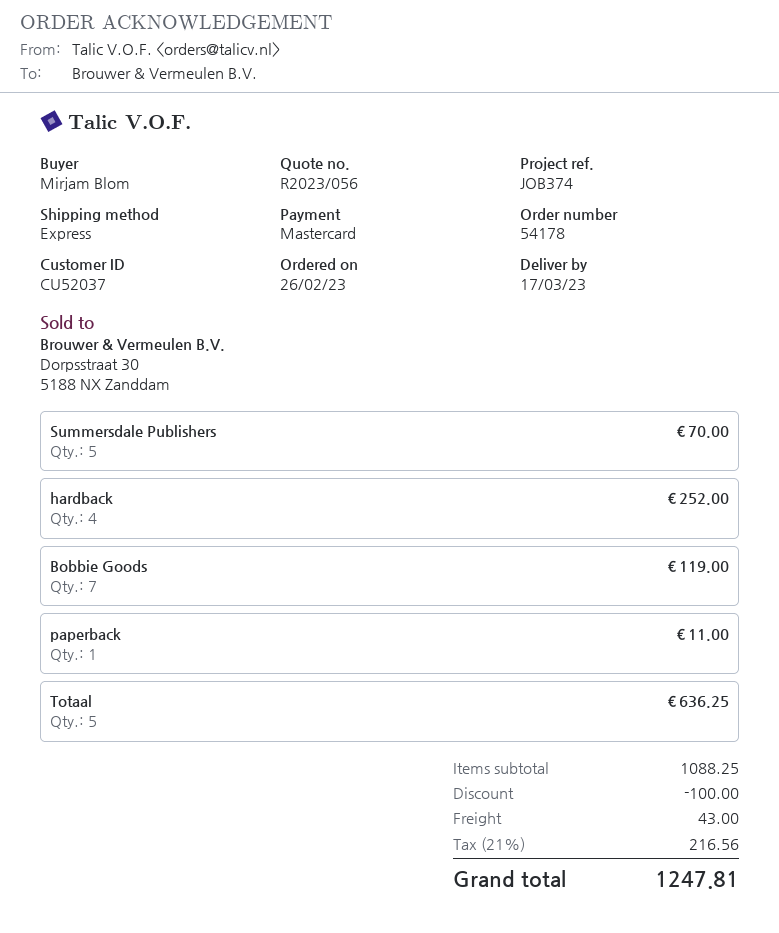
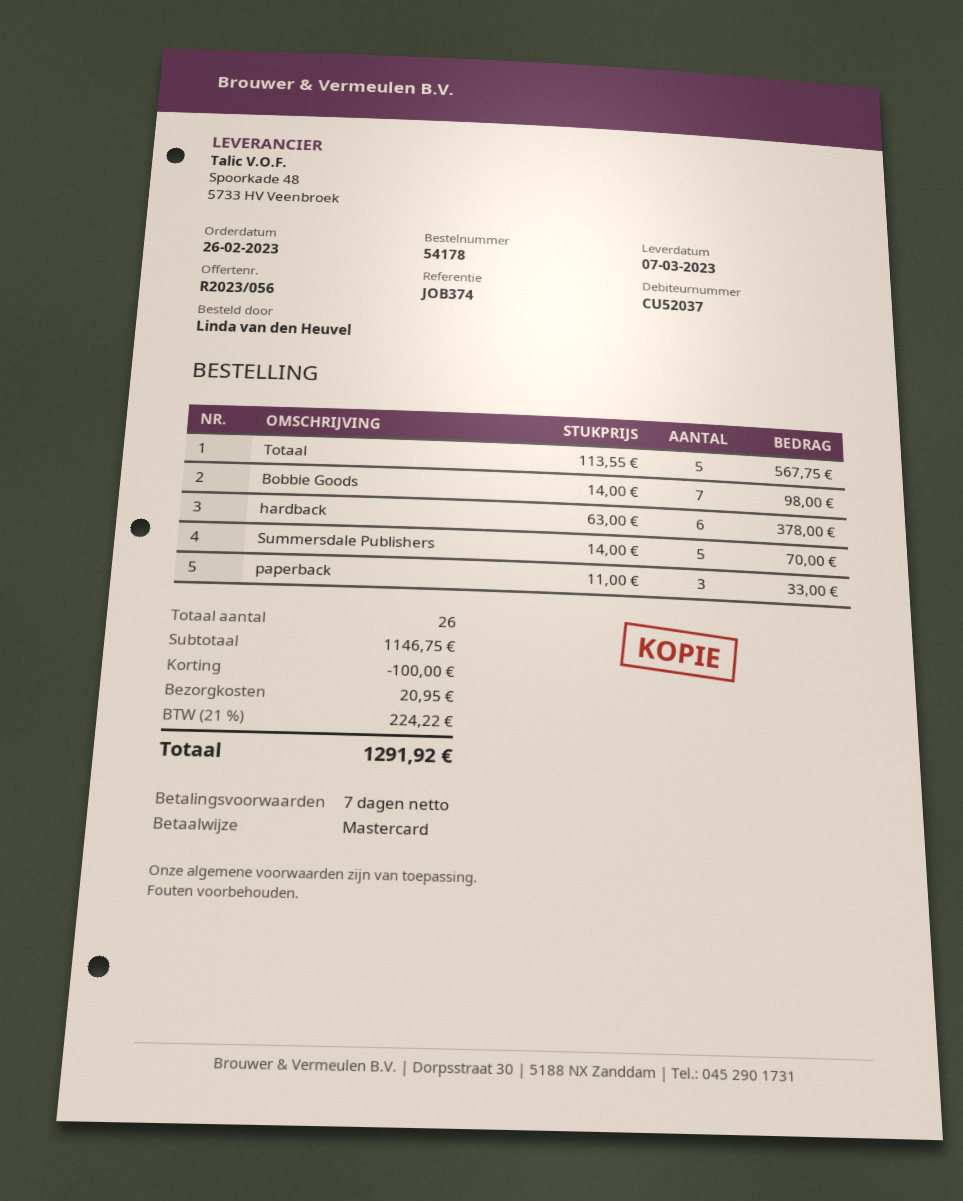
delivery date: 2023-03-17 -> 2023-03-07
ordered by: Mirjam Blom -> Linda van den Heuvel
hardback: 4 for 252.00 -> 6 for 378.00
Bobbie Goods: 7 for 119.00 -> 7 for 98.00
paperback: 1 for 11.00 -> 3 for 33.00
Totaal: 5 for 636.25 -> 5 for 567.75
subtotal: 1088.25 -> 1146.75
shipping: 43.00 -> 20.95
tax: 21% = 216.56 -> 21% = 224.22
total: 1247.81 -> 1291.92

